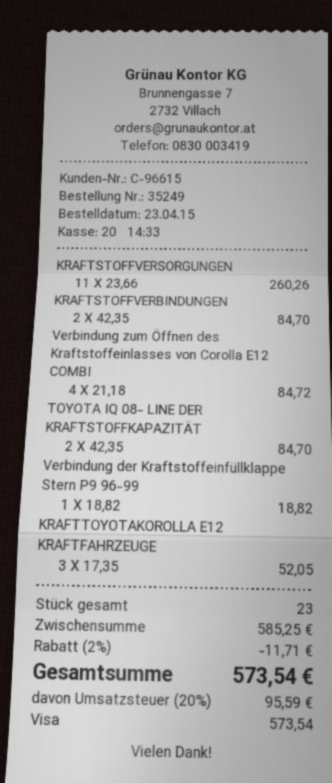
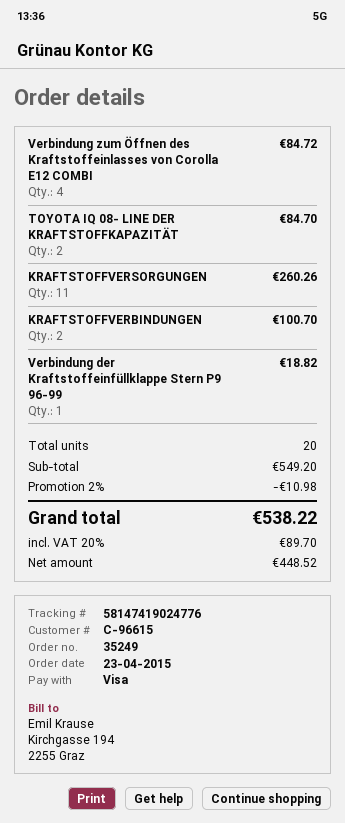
KRAFTSTOFFVERBINDUNGEN: 2 for 84.70 -> 2 for 100.70
KRAFTTOYOTAKOROLLA E12 KRAFTFAHRZEUGE: 3 for 52.05 -> none
total quantity: 23 -> 20
subtotal: 585.25 -> 549.20
discount: 2% = 11.71 -> 2% = 10.98
tax: 20% = 95.59 -> 20% = 89.70
total: 573.54 -> 538.22

